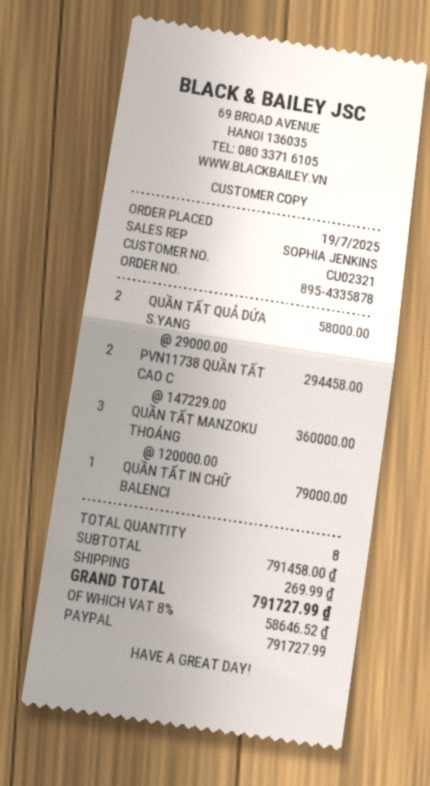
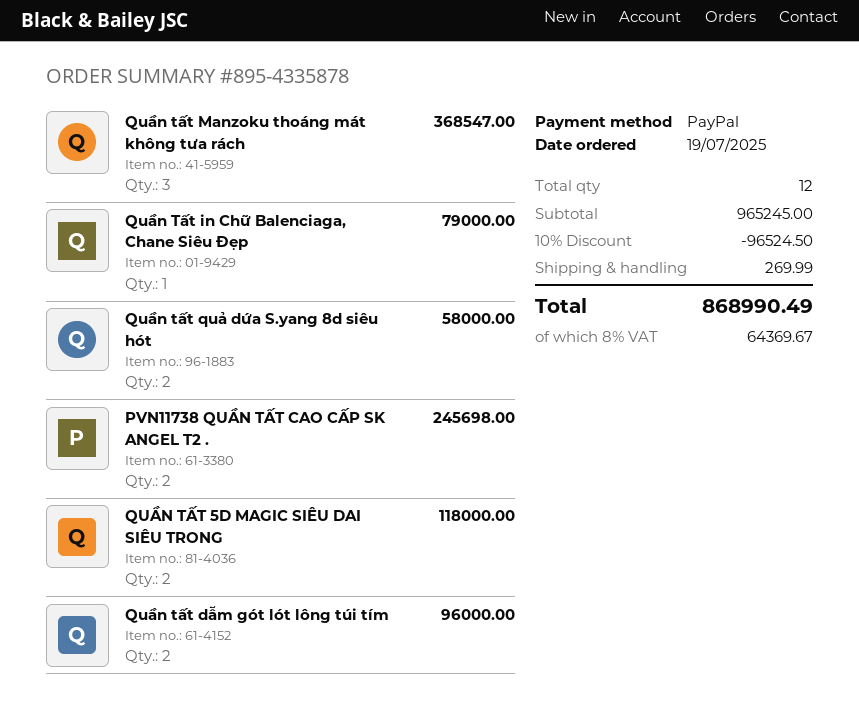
PVN11738 QUẦN TẤT CAO C: 2 for 294458.00 -> 2 for 245698.00
QUẦN TẤT MANZOKU THOÁNG: 3 for 360000.00 -> 3 for 368547.00
QUẦN TẤT 5D MAGIC SIÊU DAI SIÊU TRONG: none -> 2 for 118000.00
Quần tất dẫm gót lót lông túi tím: none -> 2 for 96000.00
total quantity: 8 -> 12
subtotal: 791458.00 -> 965245.00
discount: none -> 10% = 96524.50
tax: 8% = 58646.52 -> 8% = 64369.67
total: 791727.99 -> 868990.49

